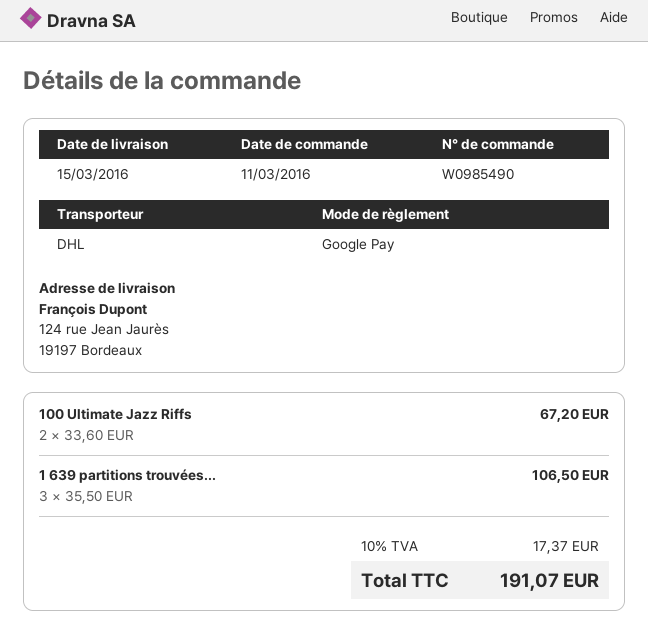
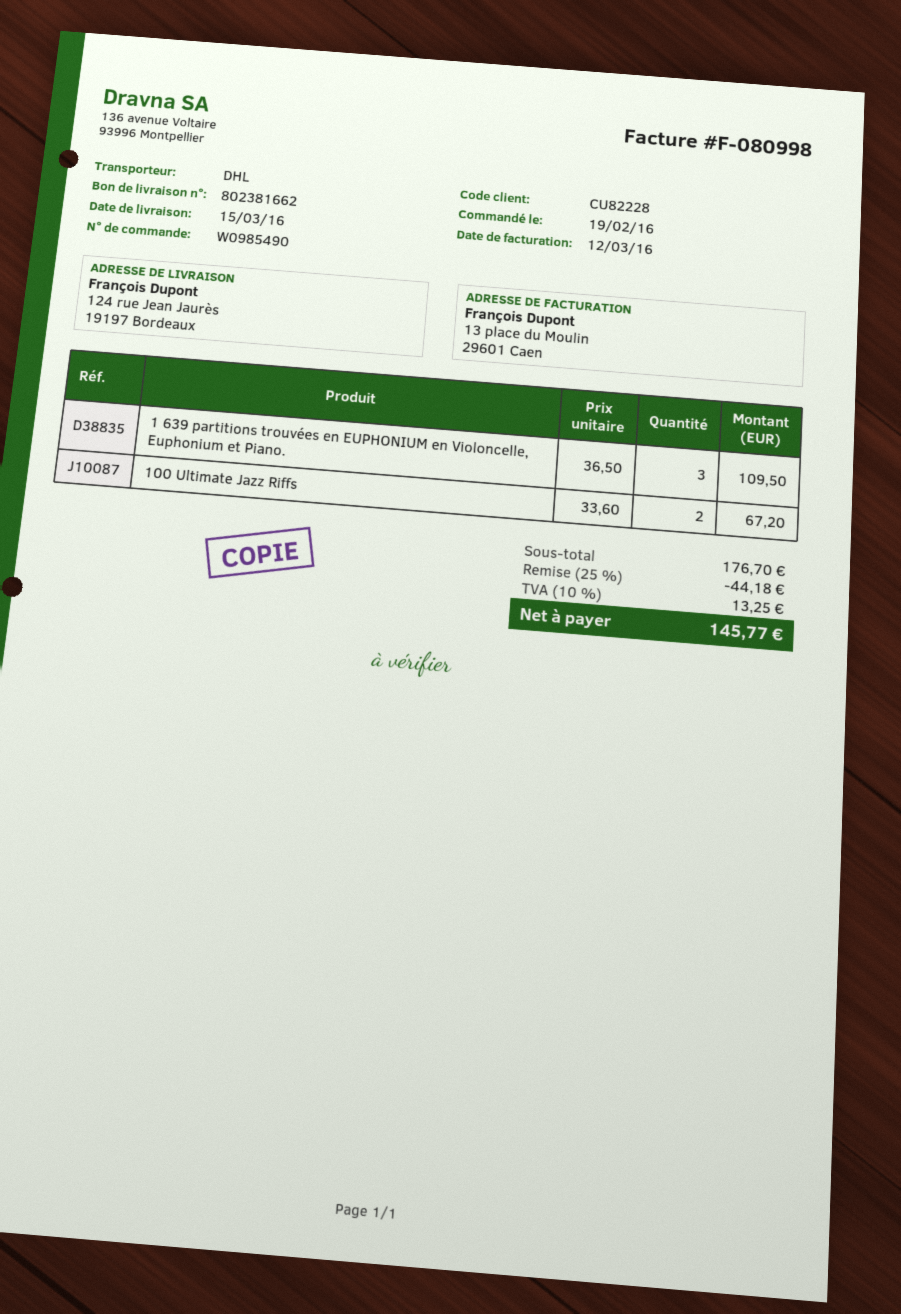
order date: 2016-03-11 -> 2016-02-19
1 639 partitions trouvées...: 3 x 35.50 = 106.50 -> 3 x 36.50 = 109.50
discount: none -> 25% = 44.18
tax: 10% = 17.37 -> 10% = 13.25
total: 191.07 -> 145.77

